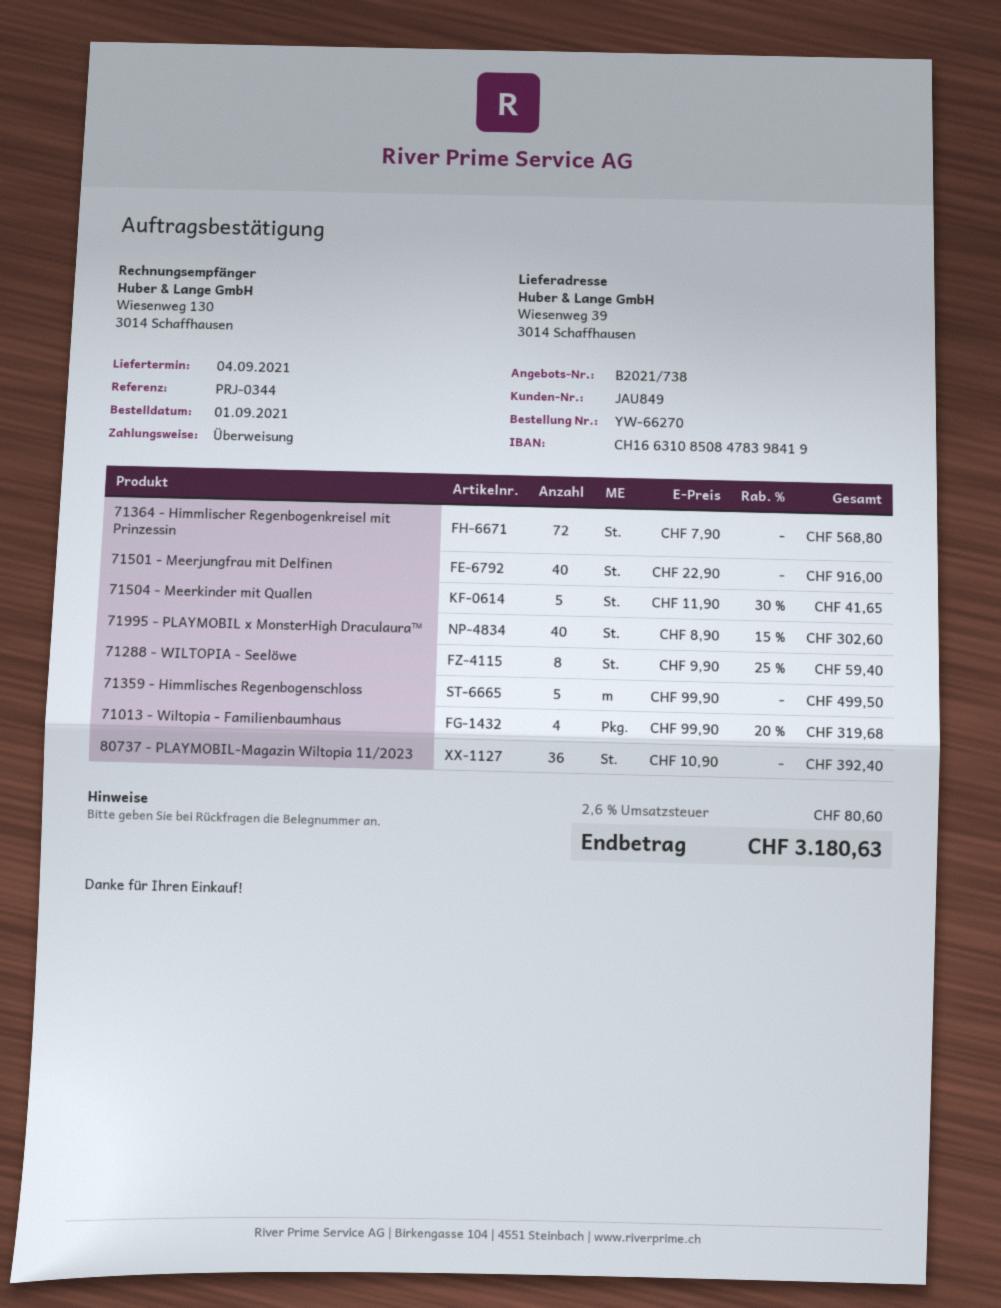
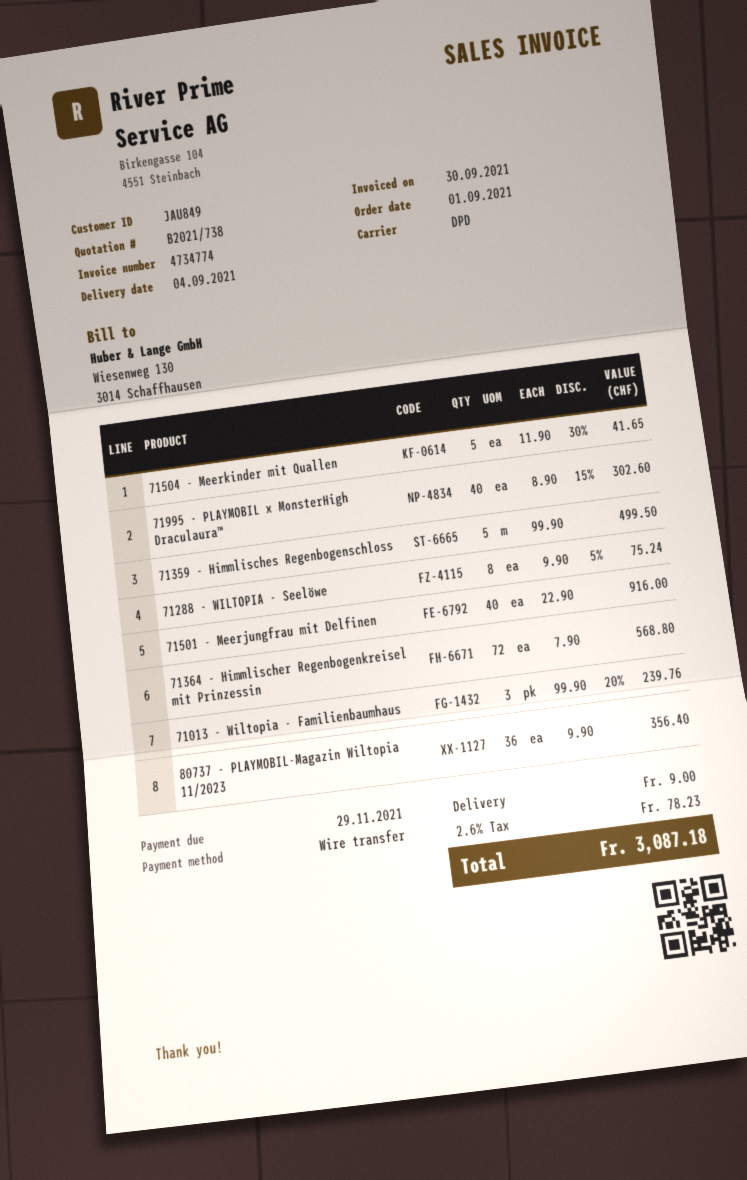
71288 - WILTOPIA - Seelöwe: 8 x 9.90 - 25% = 59.40 -> 8 x 9.90 - 5% = 75.24
71013 - Wiltopia - Familienbaumhaus: 4 x 99.90 - 20% = 319.68 -> 3 x 99.90 - 20% = 239.76
80737 - PLAYMOBIL-Magazin Wiltopia 11/2023: 36 x 10.90 = 392.40 -> 36 x 9.90 = 356.40
shipping: none -> 9.00
tax: 2.6% = 80.60 -> 2.6% = 78.23
total: 3180.63 -> 3087.18

